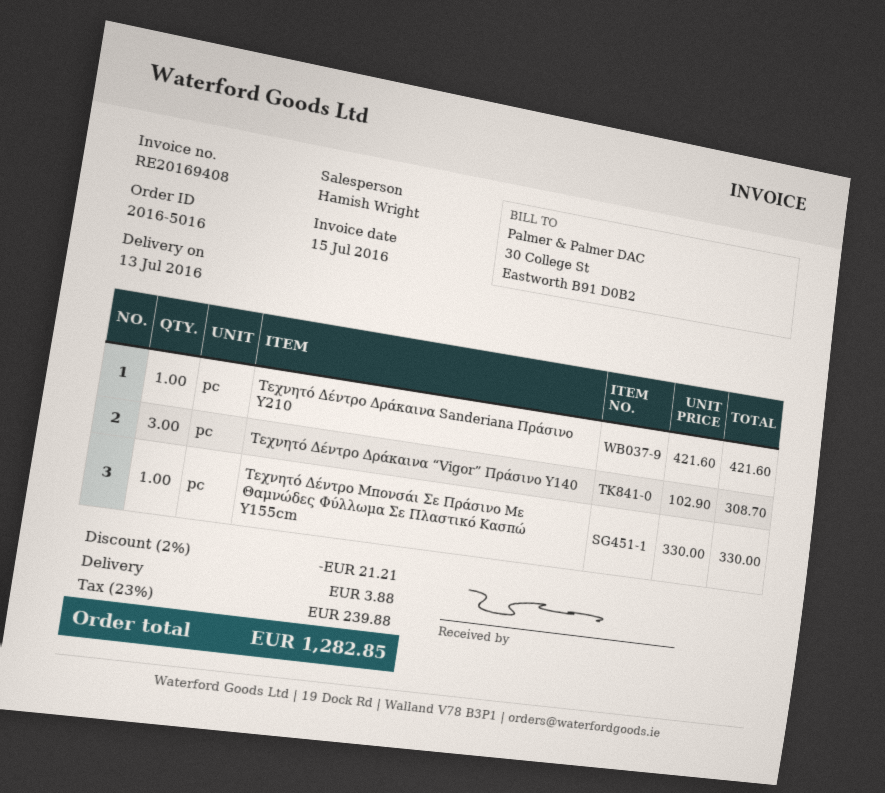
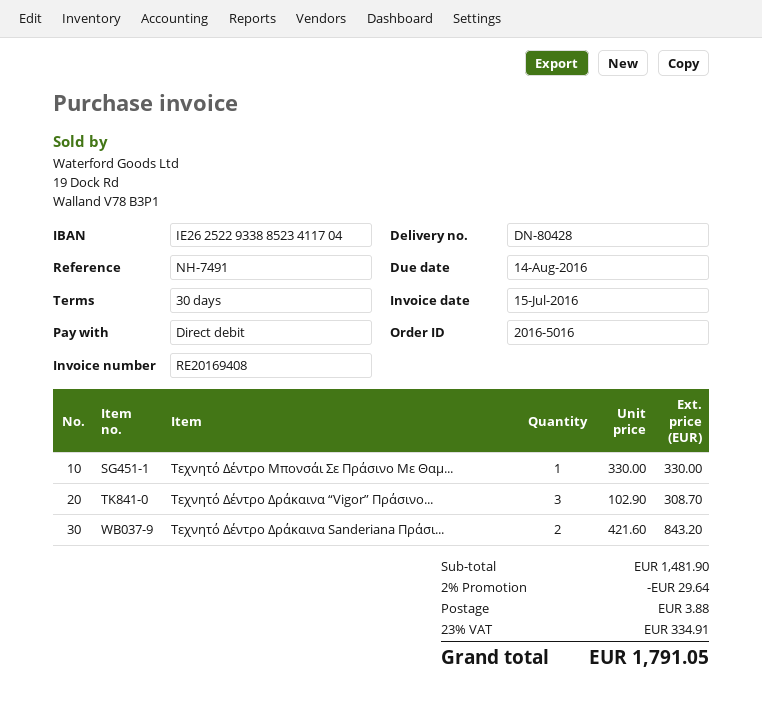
Τεχνητό Δέντρο Δράκαινα Sanderiana Πράσινο Υ210: 1 x 421.60 = 421.60 -> 2 x 421.60 = 843.20
discount: 2% = 21.21 -> 2% = 29.64
tax: 23% = 239.88 -> 23% = 334.91
total: 1282.85 -> 1791.05

